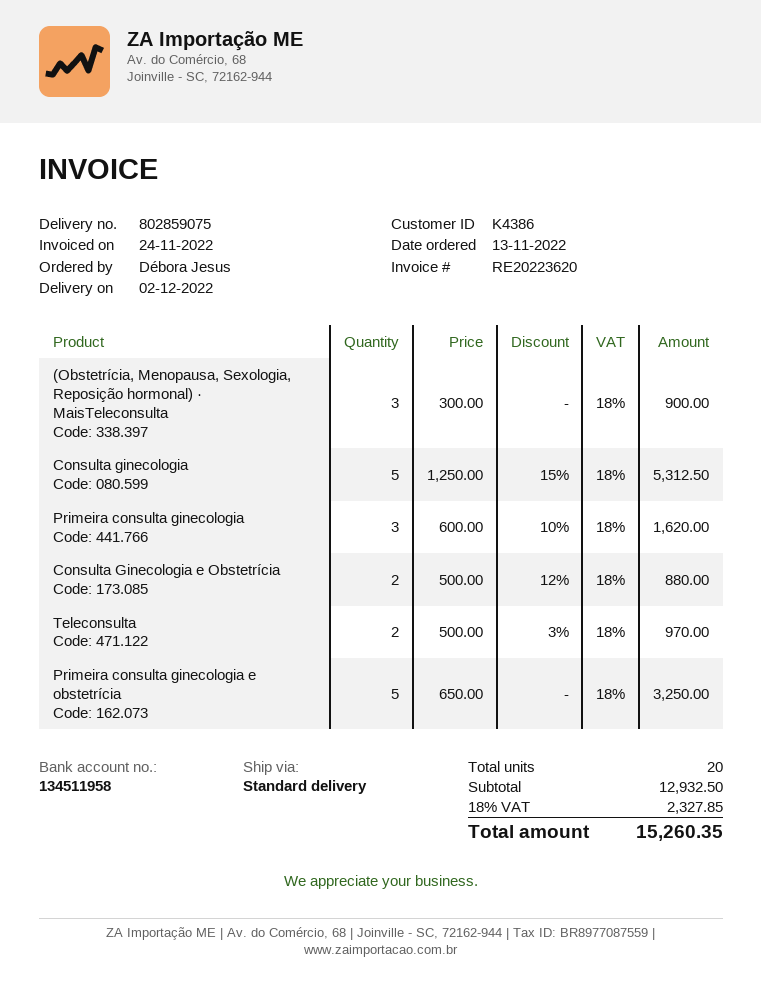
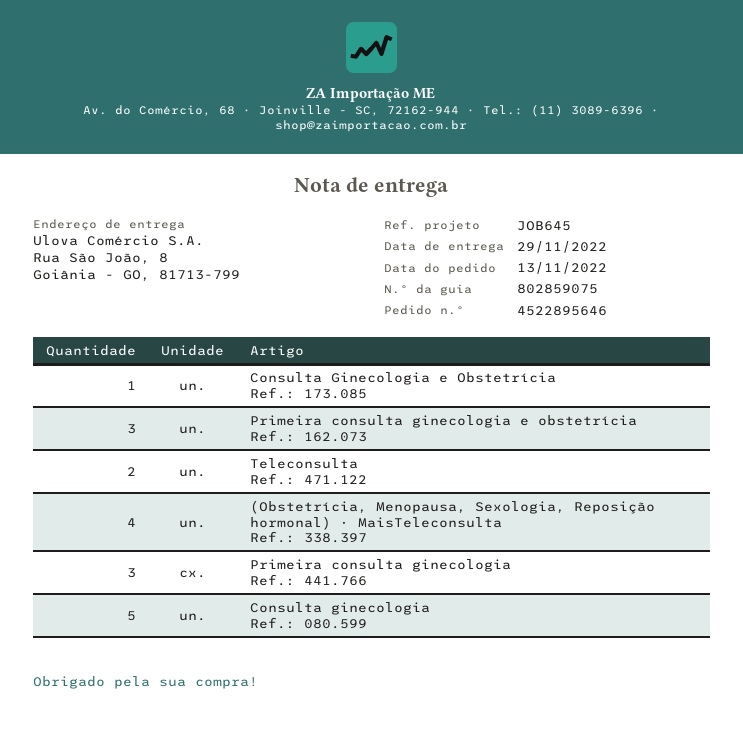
delivery date: 2022-12-02 -> 2022-11-29
(Obstetrícia, Menopausa, Sexologia, Reposição hormonal) · MaisTeleconsulta: 3 -> 4
Consulta Ginecologia e Obstetrícia: 2 -> 1
Primeira consulta ginecologia e obstetrícia: 5 -> 3

